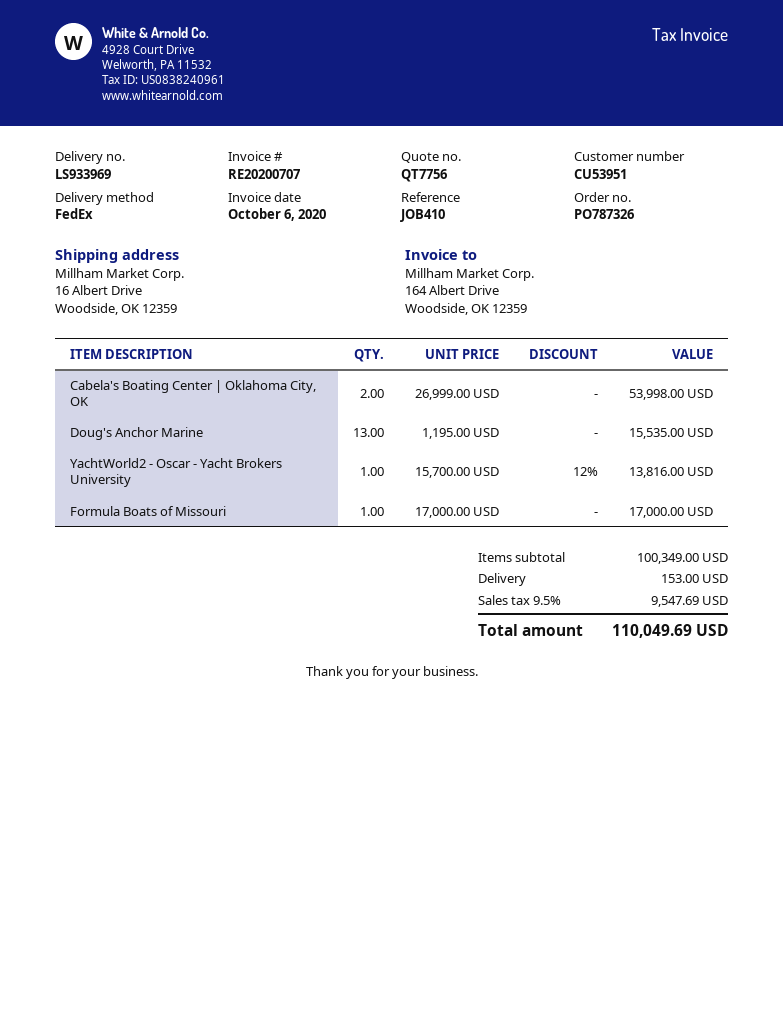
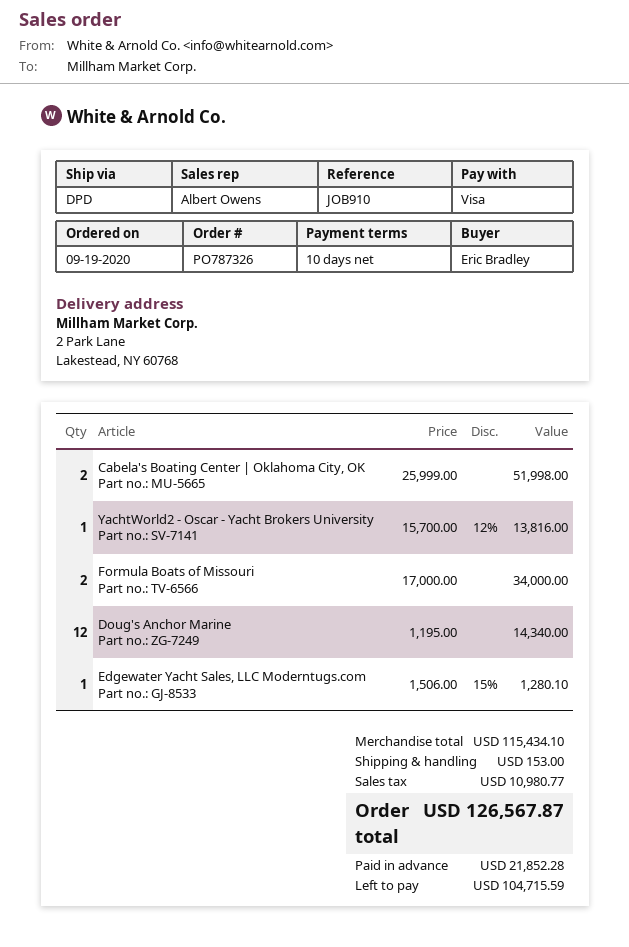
reference: JOB410 -> JOB910
shipping method: FedEx -> DPD
ship to: 16 Albert Drive, Woodside, OK 12359 -> 2 Park Lane, Lakestead, NY 60768
Cabela's Boating Center | Oklahoma City, OK: 2 x 26999.00 = 53998.00 -> 2 x 25999.00 = 51998.00
Doug's Anchor Marine: 13 x 1195.00 = 15535.00 -> 12 x 1195.00 = 14340.00
Formula Boats of Missouri: 1 x 17000.00 = 17000.00 -> 2 x 17000.00 = 34000.00
Edgewater Yacht Sales, LLC Moderntugs.com: none -> 1 x 1506.00 - 15% = 1280.10
subtotal: 100349.00 -> 115434.10
tax: 9547.69 -> 10980.77
total: 110049.69 -> 126567.87

